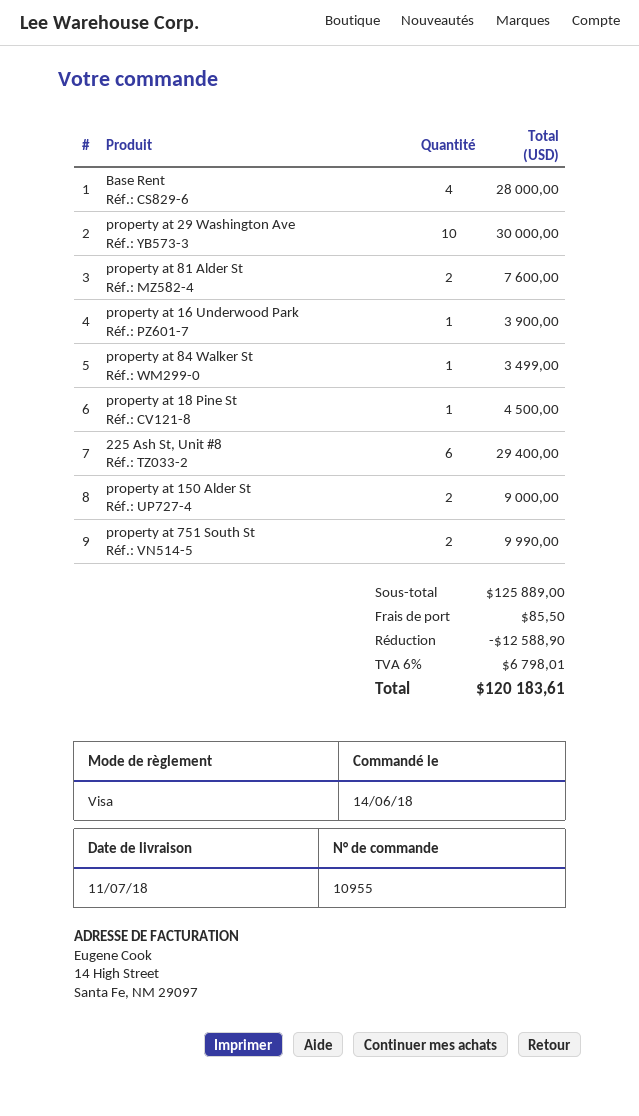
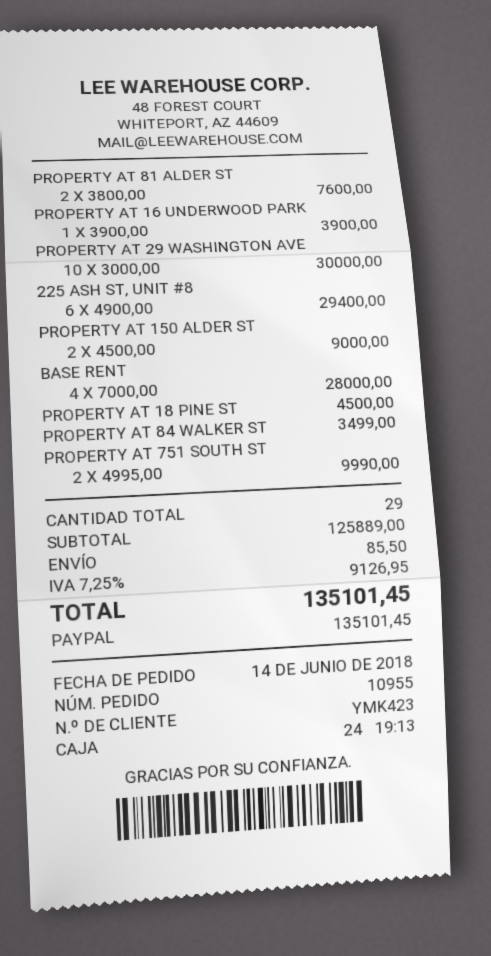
payment method: Visa -> PayPal
discount: 12588.90 -> none
tax: 6% = 6798.01 -> 7.25% = 9126.95
total: 120183.61 -> 135101.45

